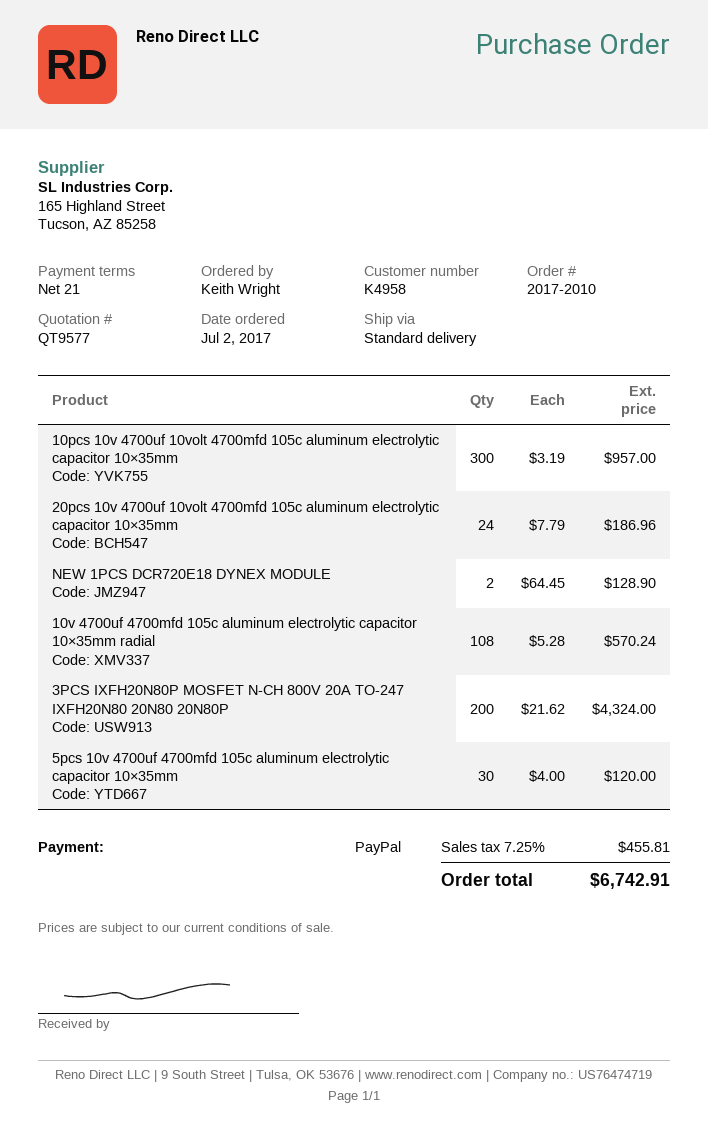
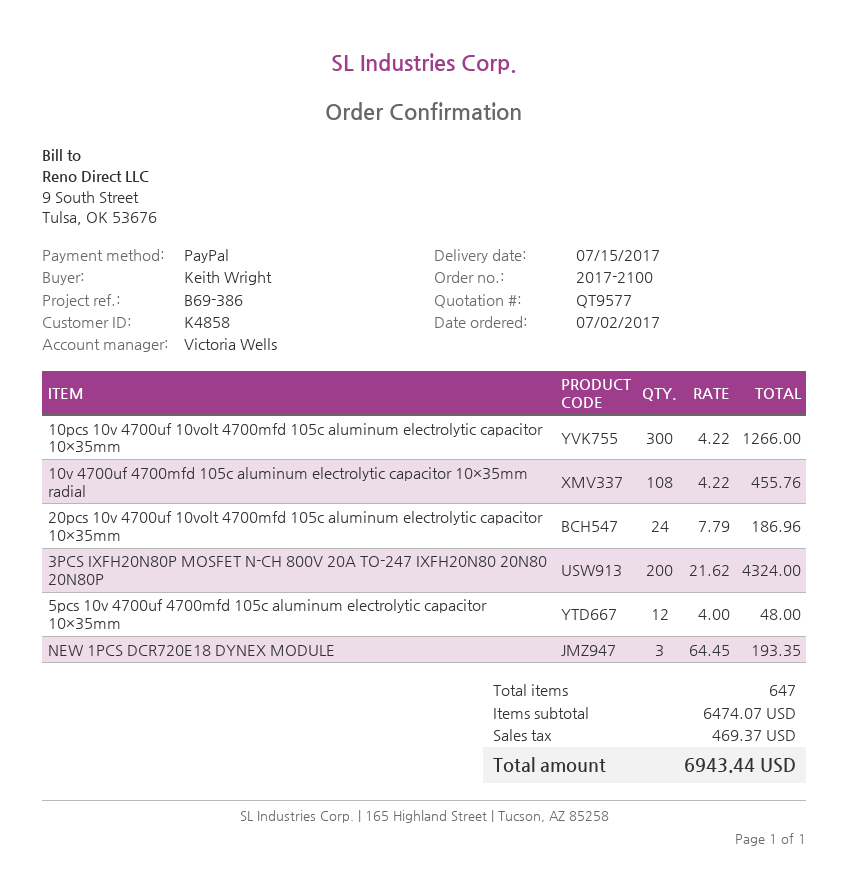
order number: 2017-2010 -> 2017-2100
customer number: K4958 -> K4858
10pcs 10v 4700uf 10volt 4700mfd 105c aluminum electrolytic capacitor 10×35mm: 300 x 3.19 = 957.00 -> 300 x 4.22 = 1266.00
NEW 1PCS DCR720E18 DYNEX MODULE: 2 x 64.45 = 128.90 -> 3 x 64.45 = 193.35
10v 4700uf 4700mfd 105c aluminum electrolytic capacitor 10×35mm radial: 108 x 5.28 = 570.24 -> 108 x 4.22 = 455.76
5pcs 10v 4700uf 4700mfd 105c aluminum electrolytic capacitor 10×35mm: 30 x 4.00 = 120.00 -> 12 x 4.00 = 48.00
tax: 455.81 -> 469.37
total: 6742.91 -> 6943.44

